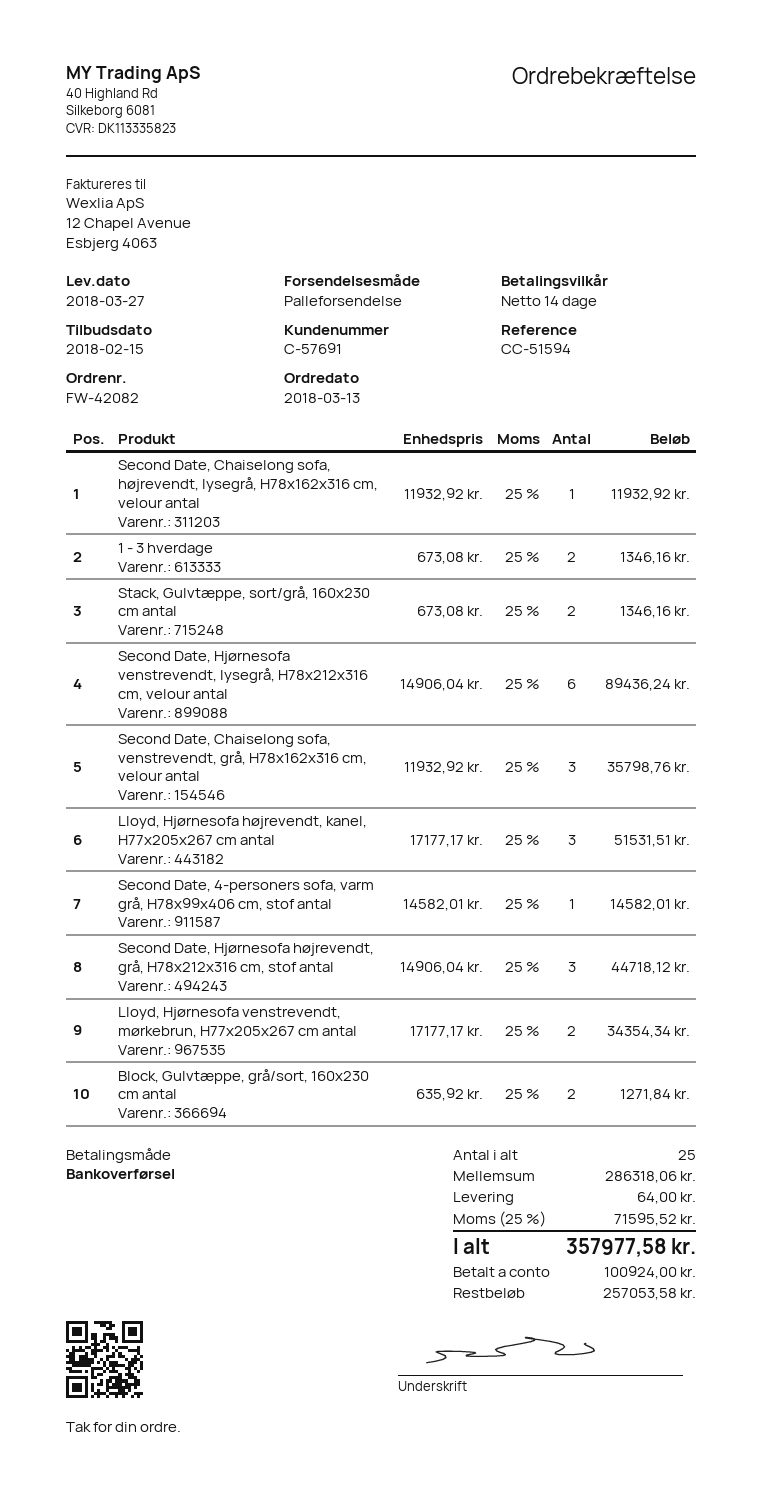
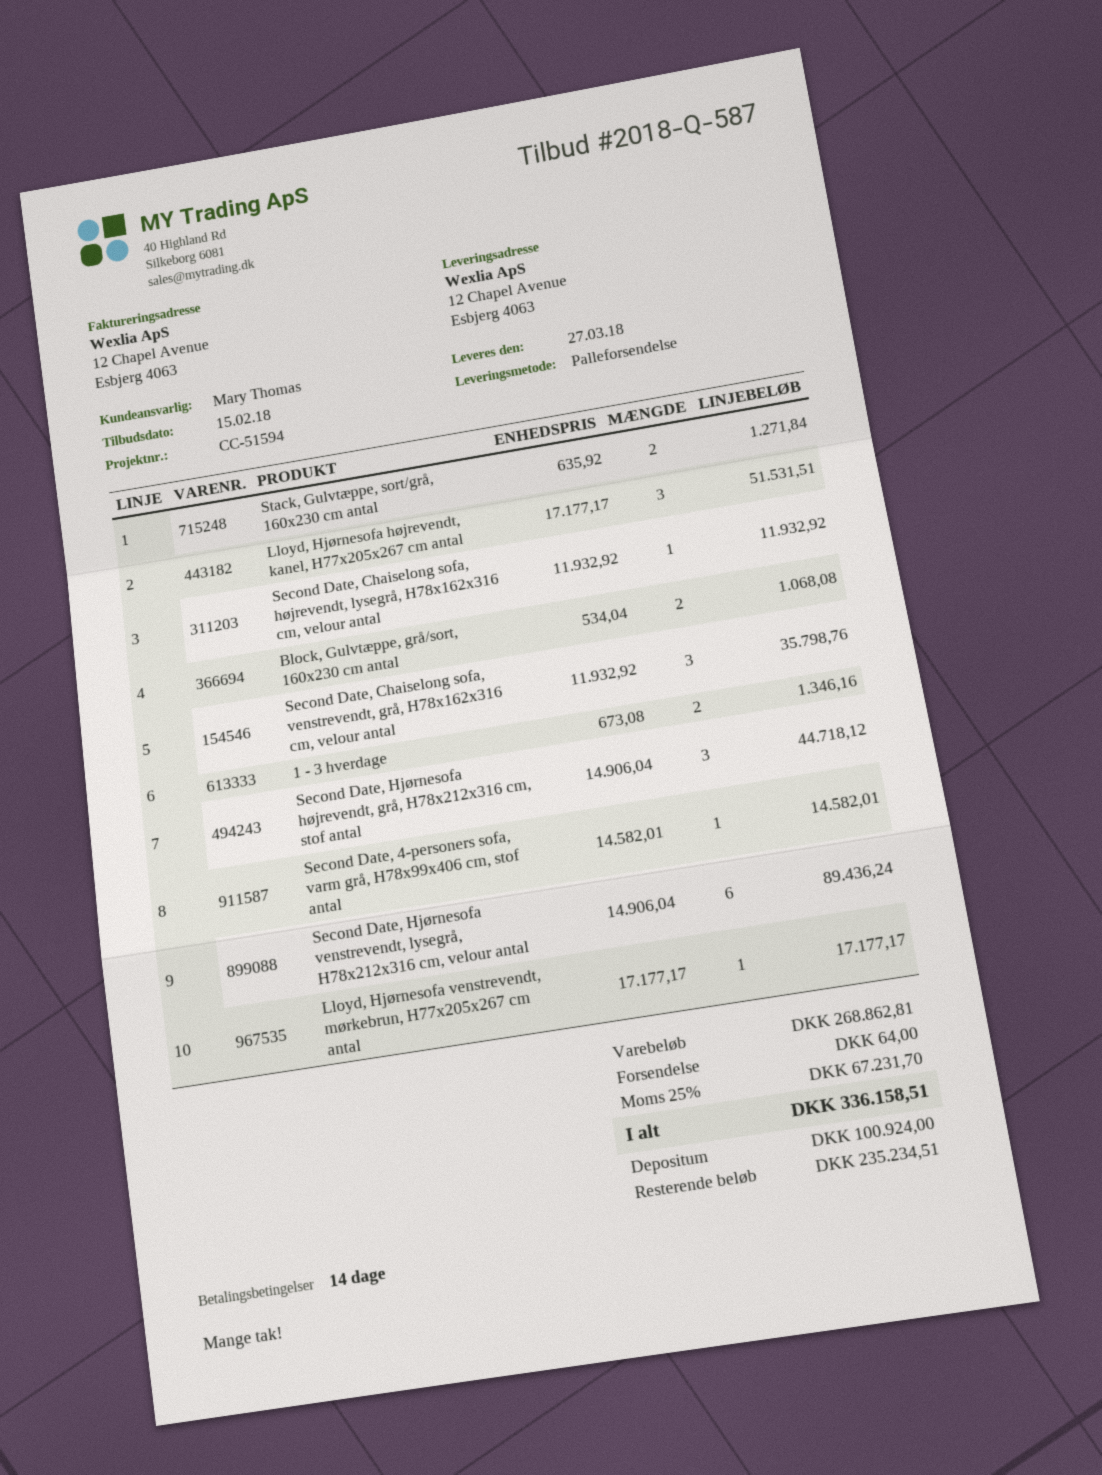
Stack, Gulvtæppe, sort/grå, 160x230 cm antal: 2 x 673.08 = 1346.16 -> 2 x 635.92 = 1271.84
Lloyd, Hjørnesofa venstrevendt, mørkebrun, H77x205x267 cm antal: 2 x 17177.17 = 34354.34 -> 1 x 17177.17 = 17177.17
Block, Gulvtæppe, grå/sort, 160x230 cm antal: 2 x 635.92 = 1271.84 -> 2 x 534.04 = 1068.08
subtotal: 286318.06 -> 268862.81
tax: 25% = 71595.52 -> 25% = 67231.70
total: 357977.58 -> 336158.51
balance: 257053.58 -> 235234.51

